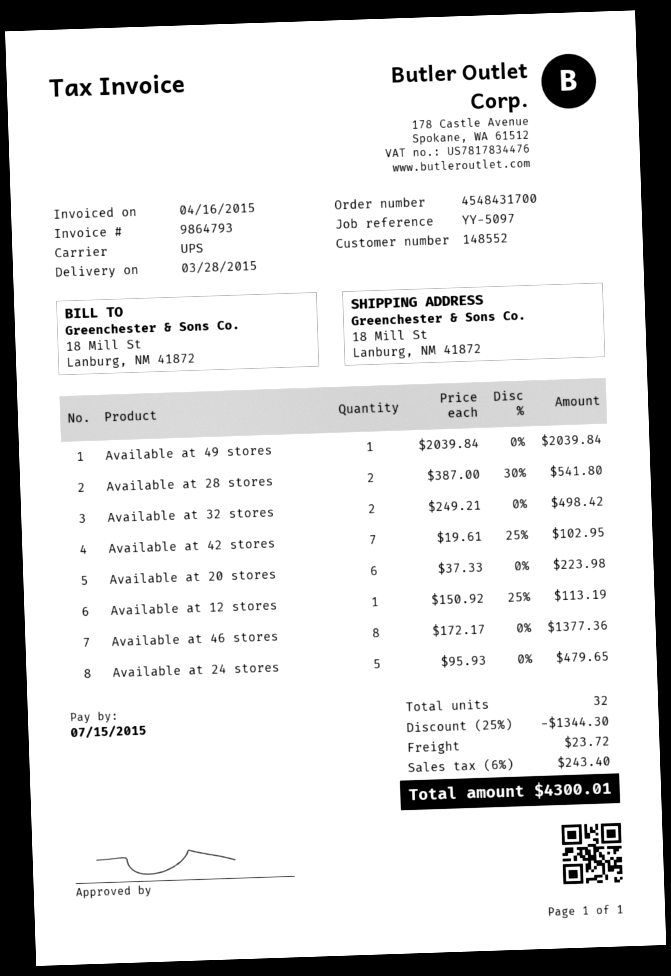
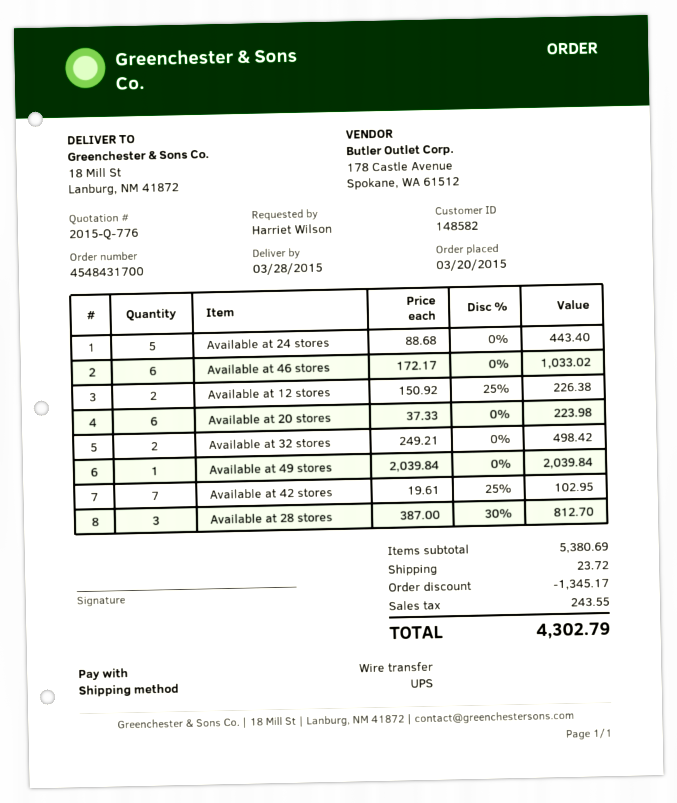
customer number: 148552 -> 148582
Available at 28 stores: 2 x 387.00 - 30% = 541.80 -> 3 x 387.00 - 30% = 812.70
Available at 12 stores: 1 x 150.92 - 25% = 113.19 -> 2 x 150.92 - 25% = 226.38
Available at 46 stores: 8 x 172.17 = 1377.36 -> 6 x 172.17 = 1033.02
Available at 24 stores: 5 x 95.93 = 479.65 -> 5 x 88.68 = 443.40
discount: 1344.30 -> 1345.17
tax: 243.40 -> 243.55
total: 4300.01 -> 4302.79

